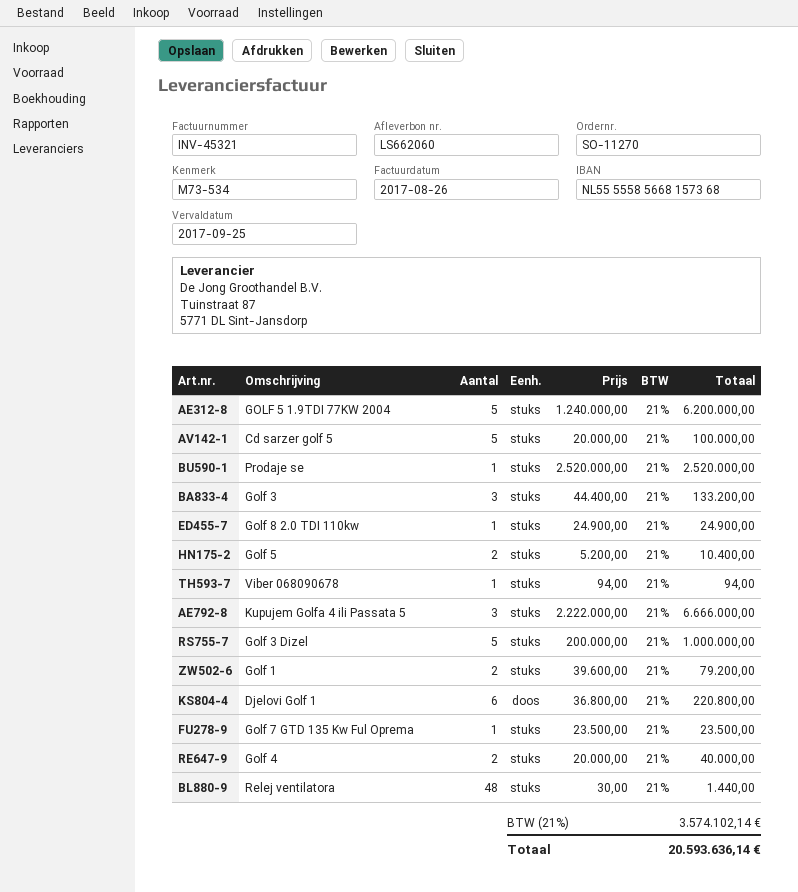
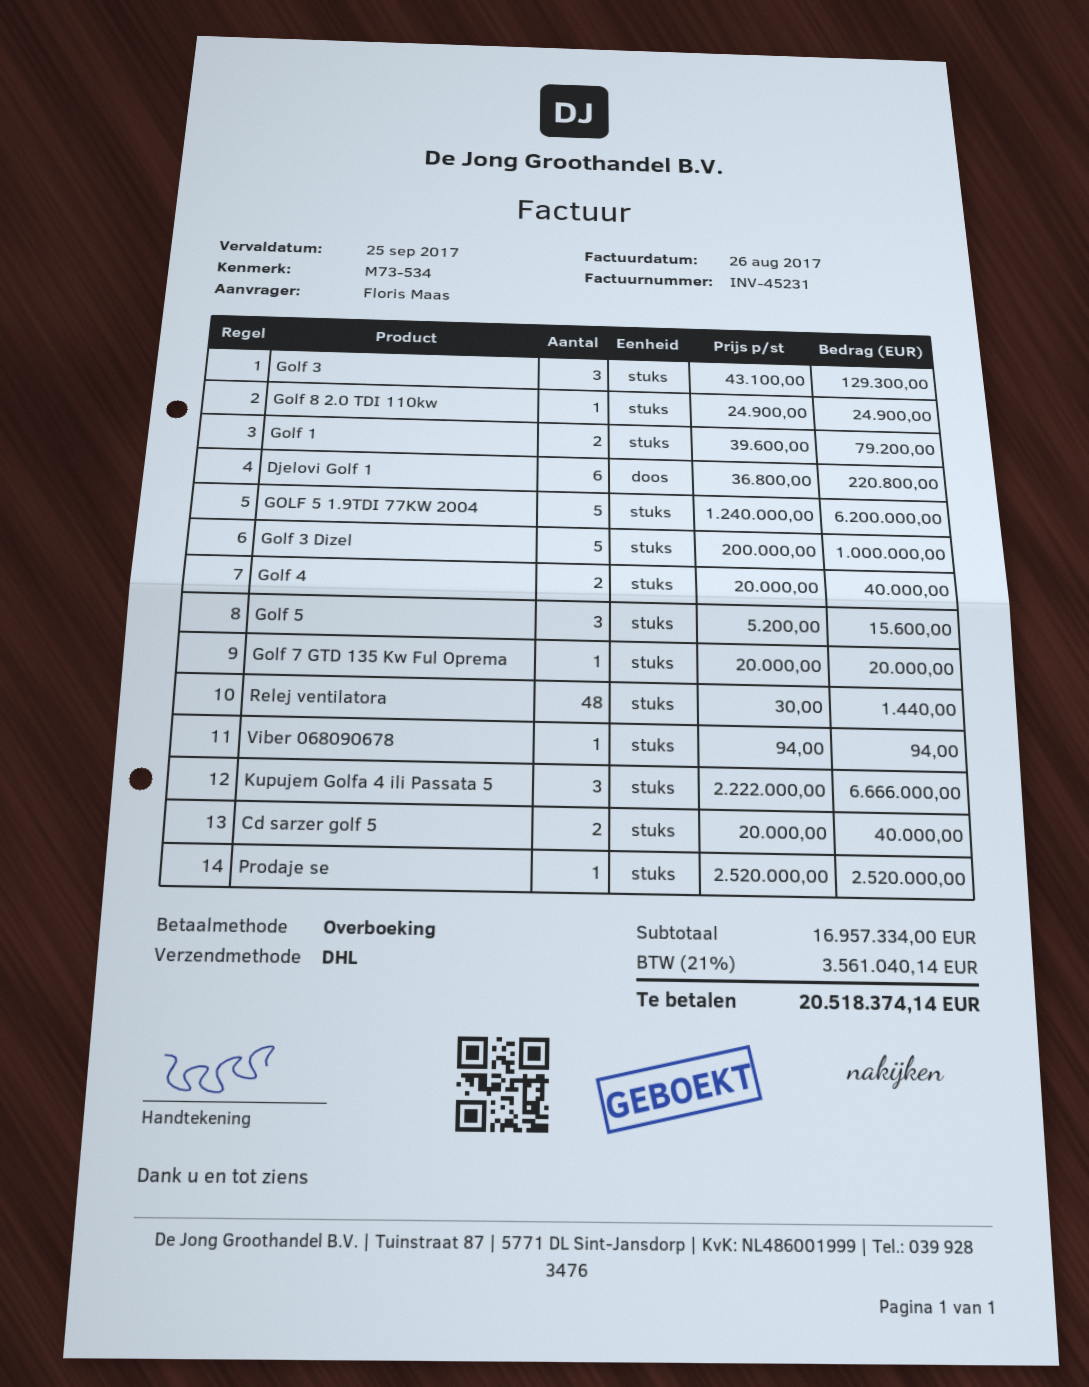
invoice number: INV-45321 -> INV-45231
Cd sarzer golf 5: 5 x 20000.00 = 100000.00 -> 2 x 20000.00 = 40000.00
Golf 3: 3 x 44400.00 = 133200.00 -> 3 x 43100.00 = 129300.00
Golf 5: 2 x 5200.00 = 10400.00 -> 3 x 5200.00 = 15600.00
Golf 7 GTD 135 Kw Ful Oprema: 1 x 23500.00 = 23500.00 -> 1 x 20000.00 = 20000.00
tax: 21% = 3574102.14 -> 21% = 3561040.14
total: 20593636.14 -> 20518374.14

